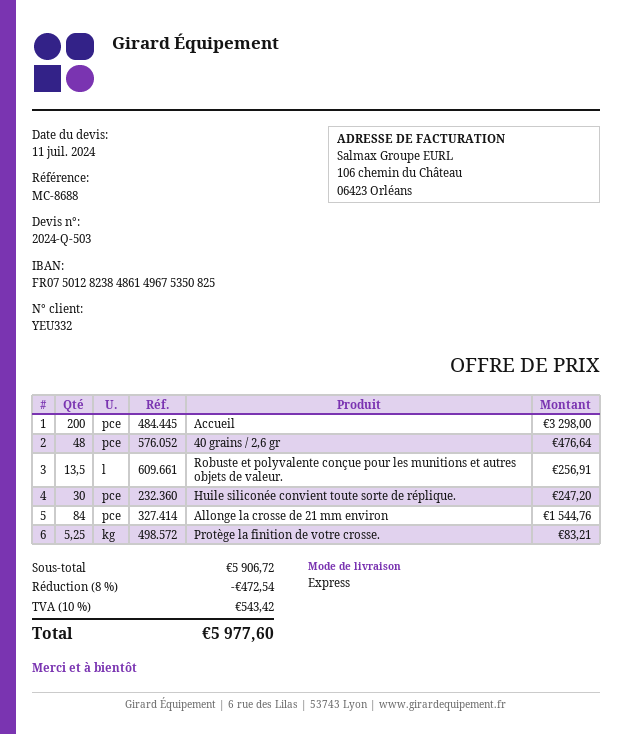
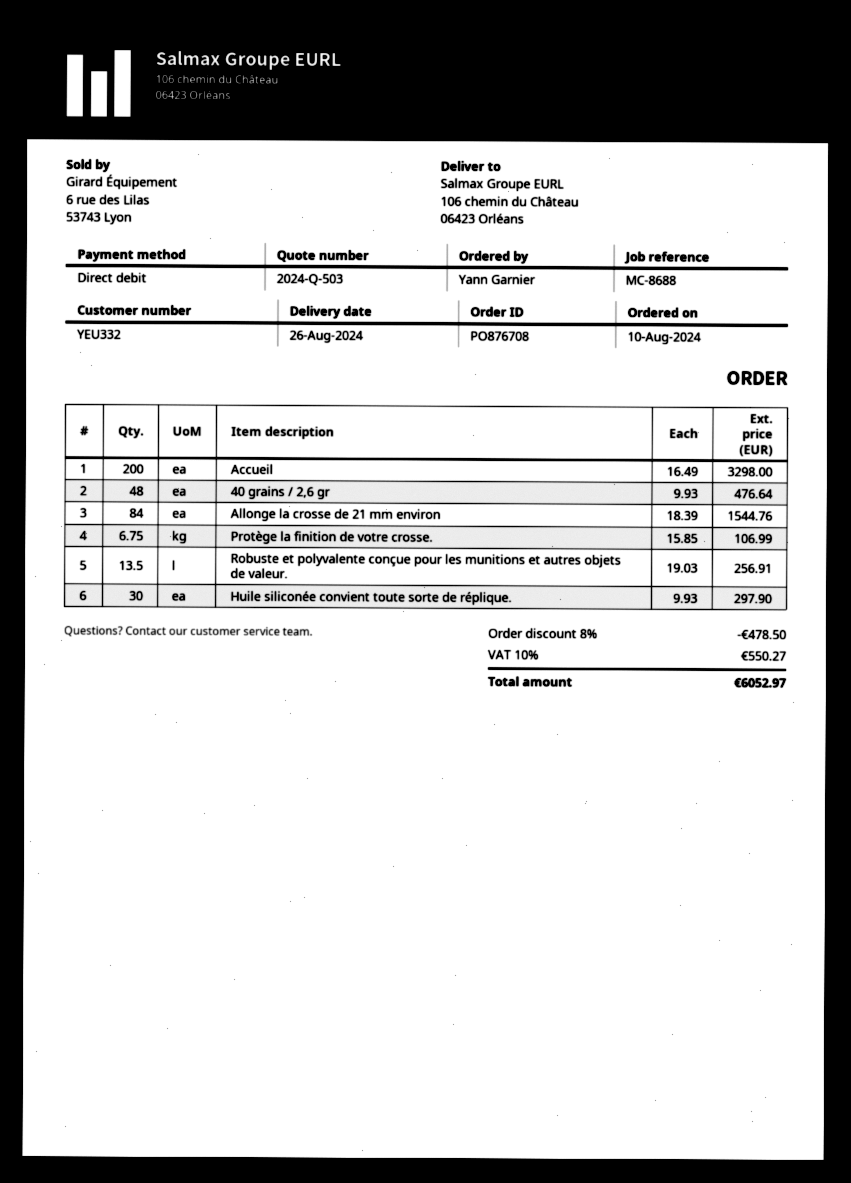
Huile siliconée convient toute sorte de réplique.: 30 for 247.20 -> 30 for 297.90
Protège la finition de votre crosse.: 5.25 for 83.21 -> 6.75 for 106.99
discount: 8% = 472.54 -> 8% = 478.50
tax: 10% = 543.42 -> 10% = 550.27
total: 5977.60 -> 6052.97

